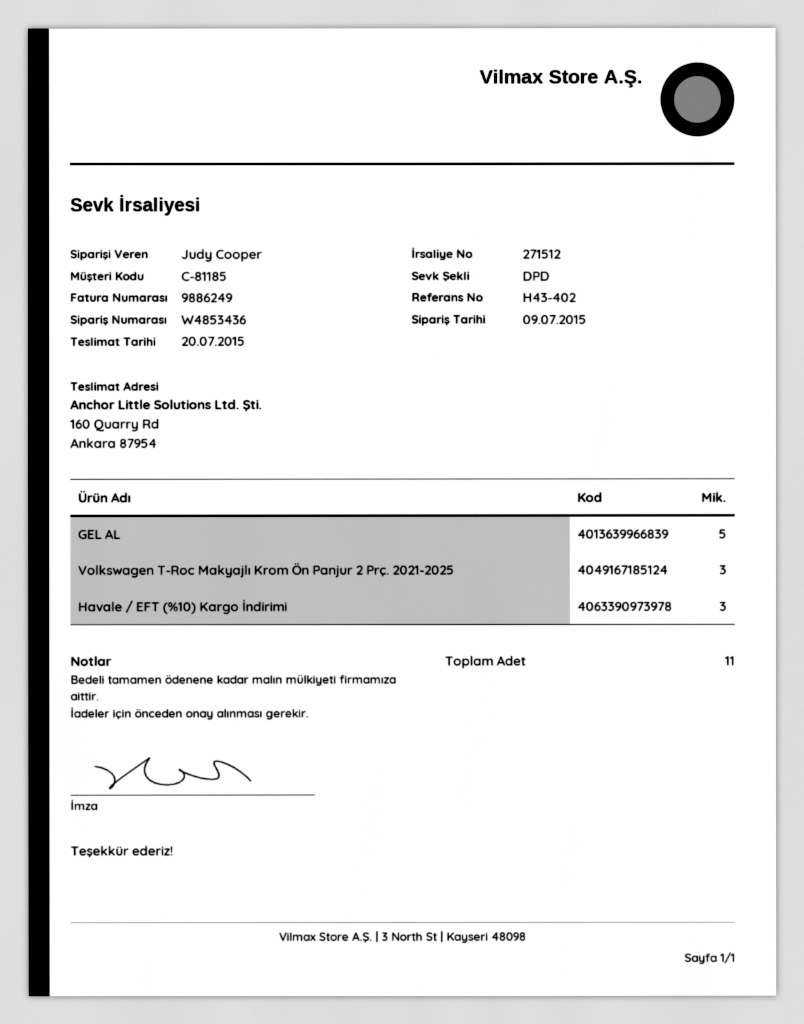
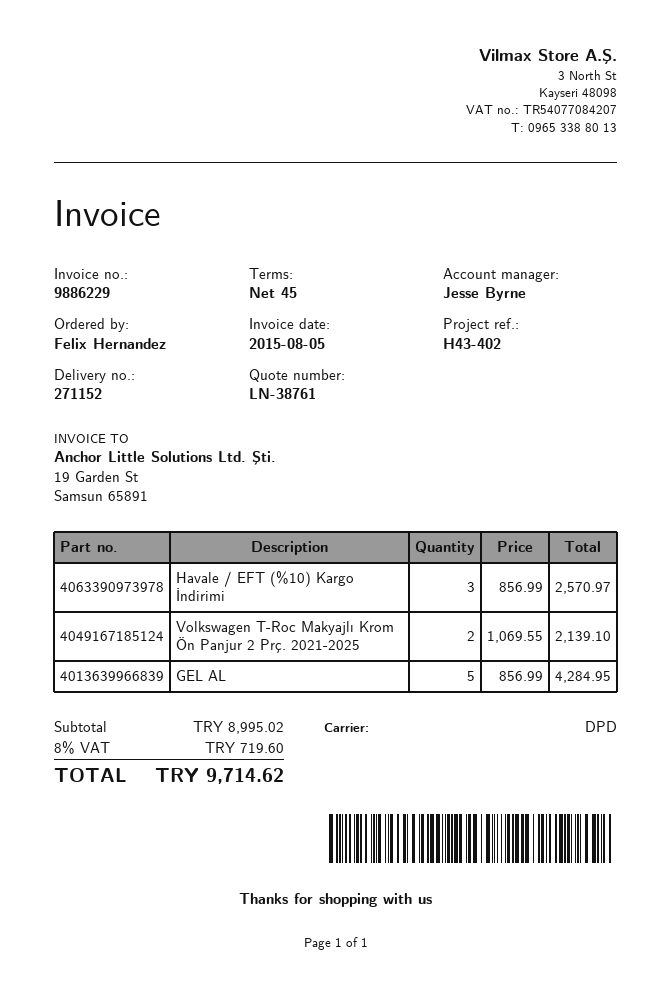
delivery note number: 271512 -> 271152
invoice number: 9886249 -> 9886229
ordered by: Judy Cooper -> Felix Hernandez
Volkswagen T-Roc Makyajlı Krom Ön Panjur 2 Prç. 2021-2025: 3 -> 2

